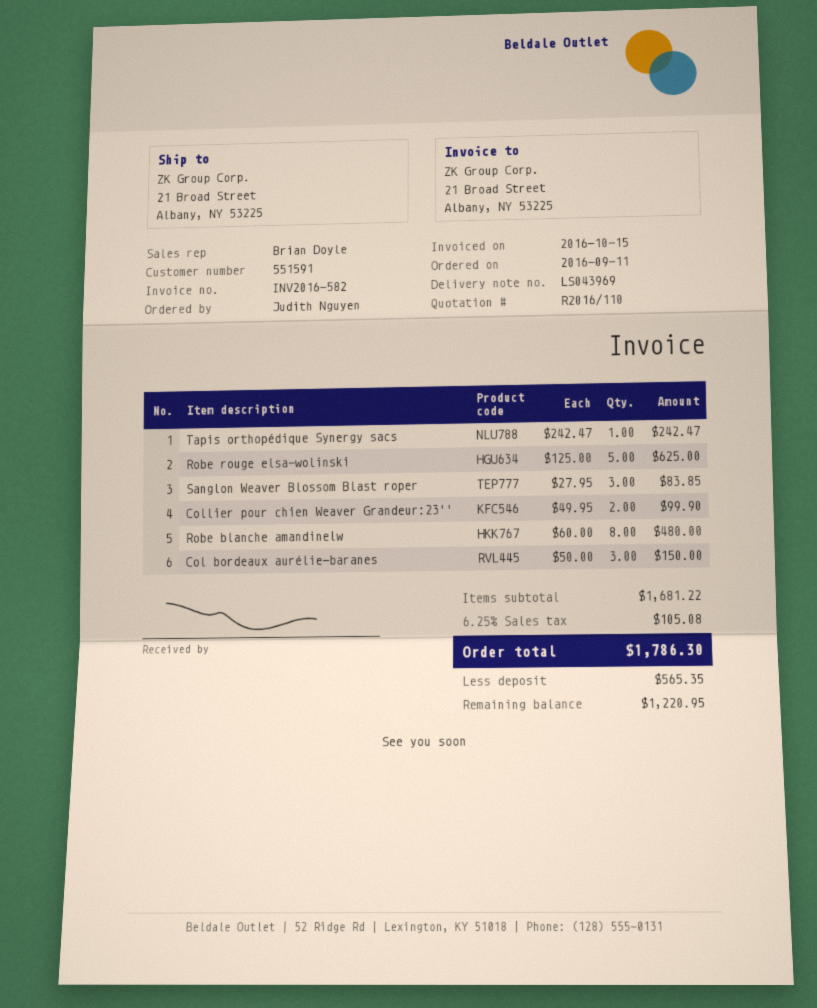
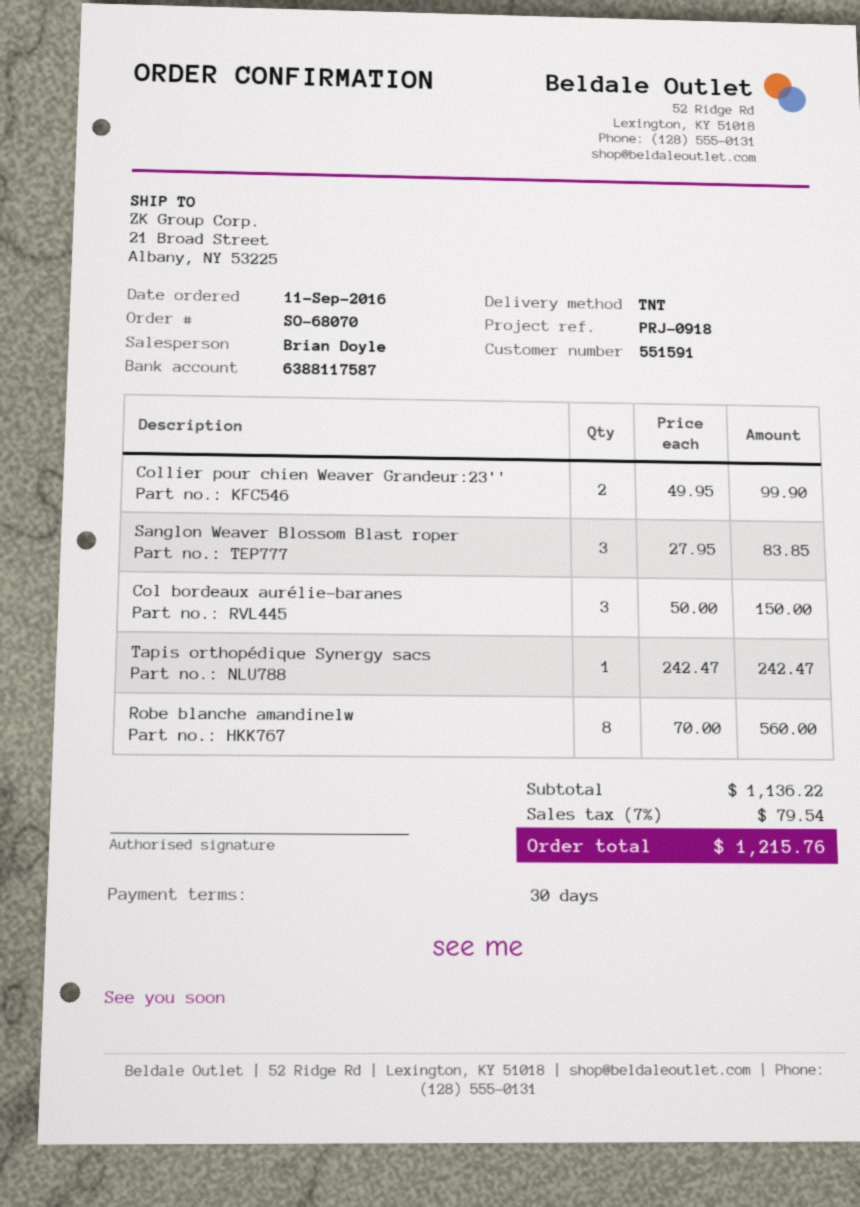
Robe rouge elsa-wolinski: 5 x 125.00 = 625.00 -> none
Robe blanche amandinelw: 8 x 60.00 = 480.00 -> 8 x 70.00 = 560.00
subtotal: 1681.22 -> 1136.22
tax: 6.25% = 105.08 -> 7% = 79.54
total: 1786.30 -> 1215.76

